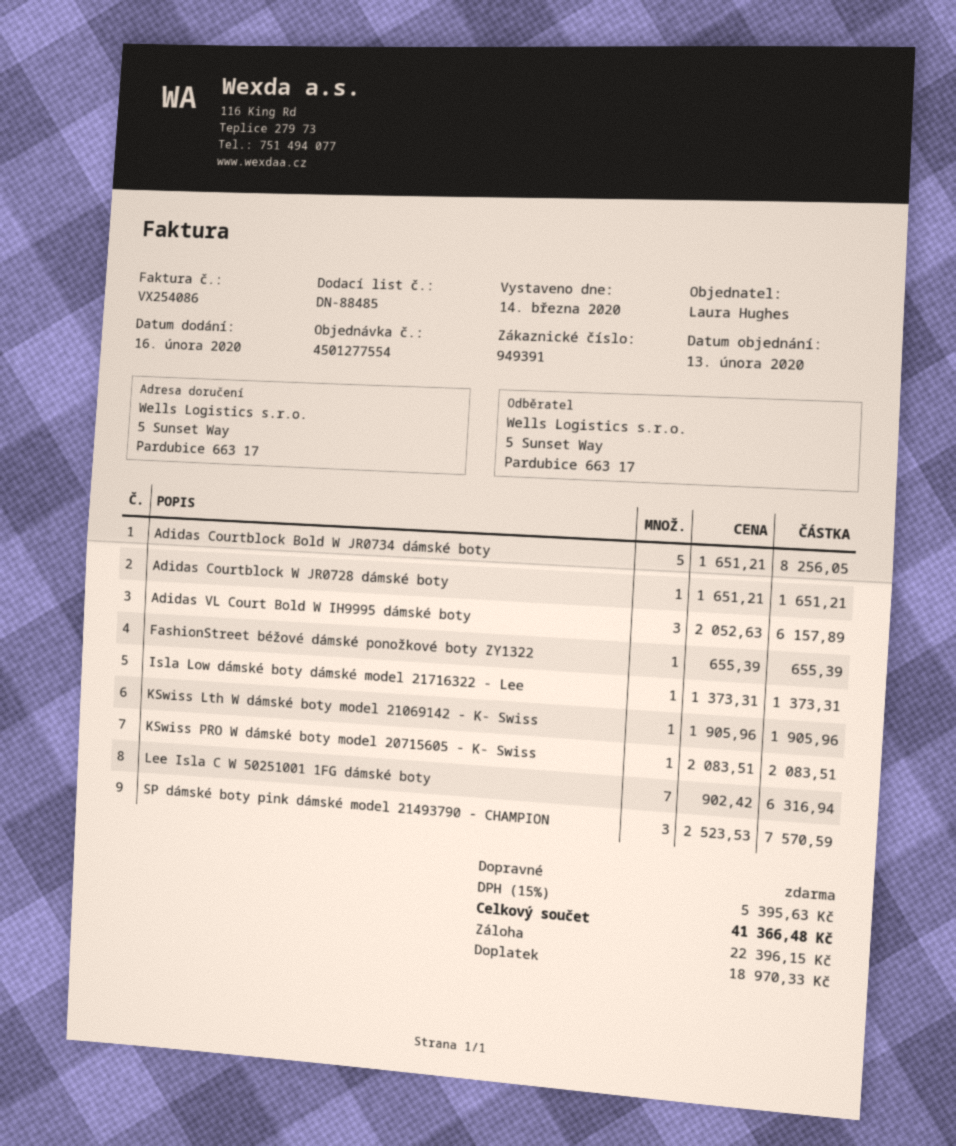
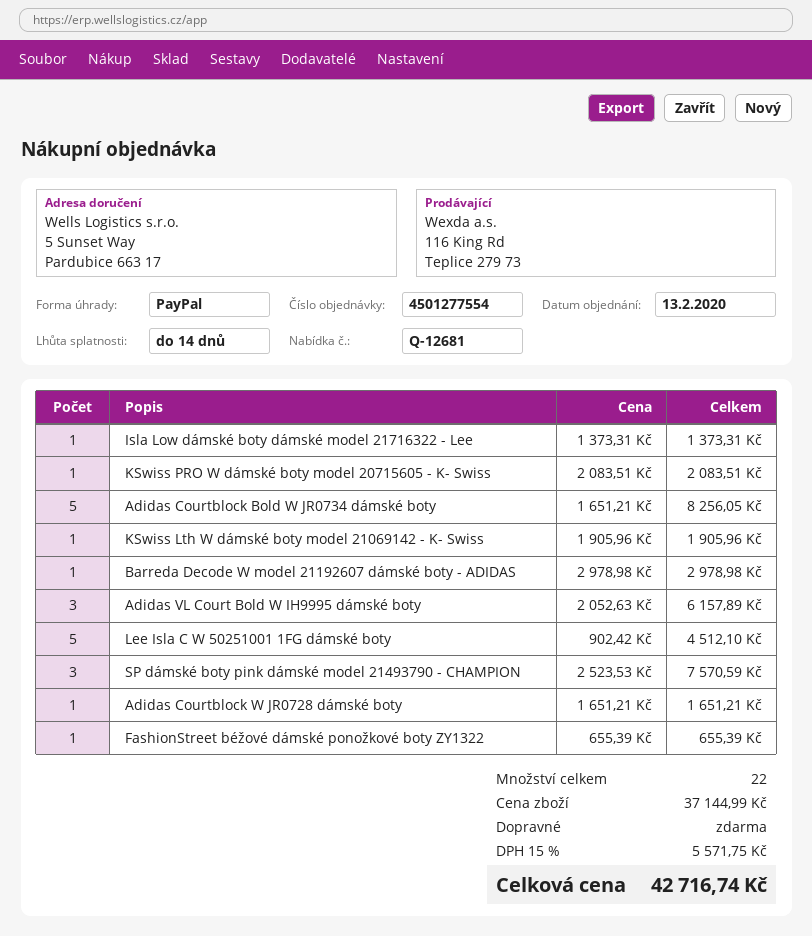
Lee Isla C W 50251001 1FG dámské boty: 7 x 902.42 = 6316.94 -> 5 x 902.42 = 4512.10
Barreda Decode W model 21192607 dámské boty - ADIDAS: none -> 1 x 2978.98 = 2978.98
tax: 15% = 5395.63 -> 15% = 5571.75
total: 41366.48 -> 42716.74

